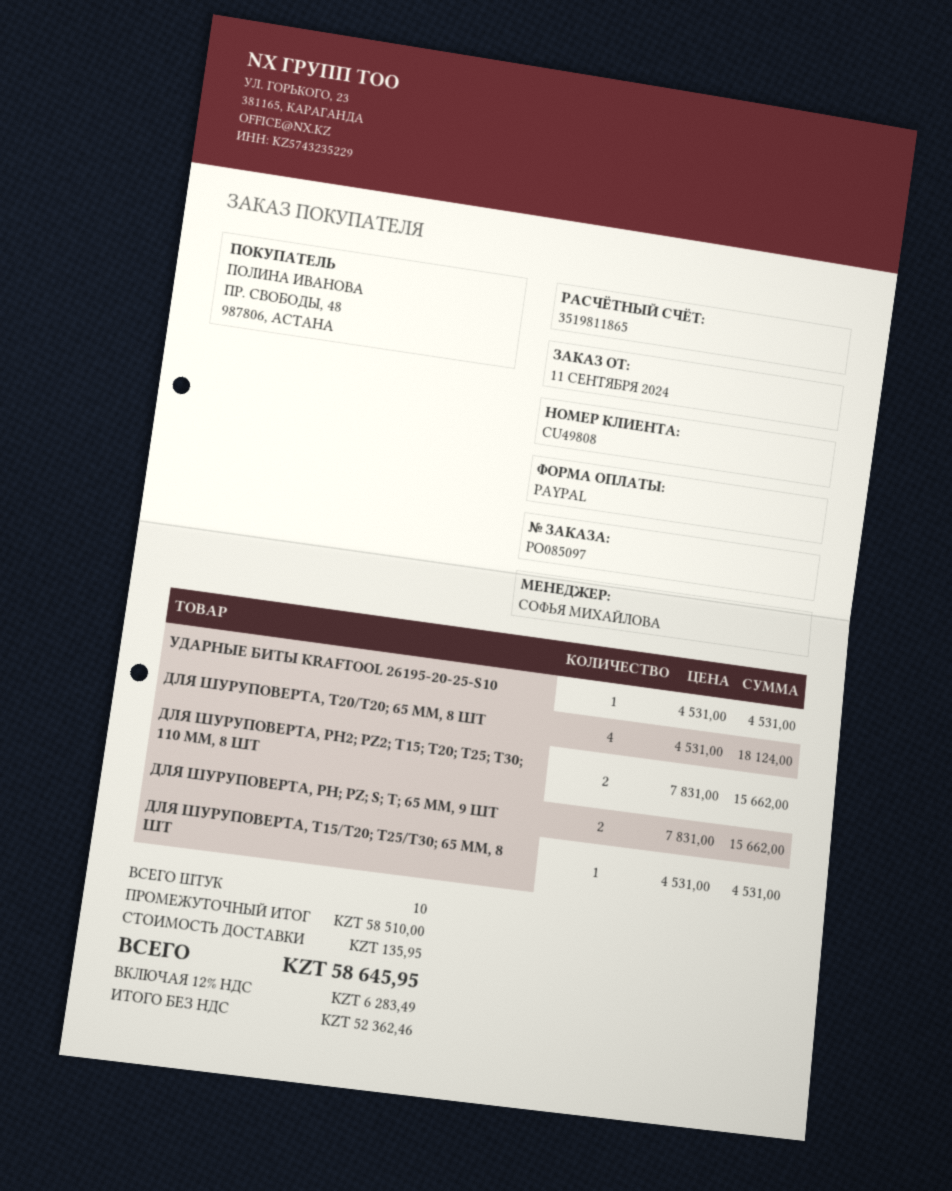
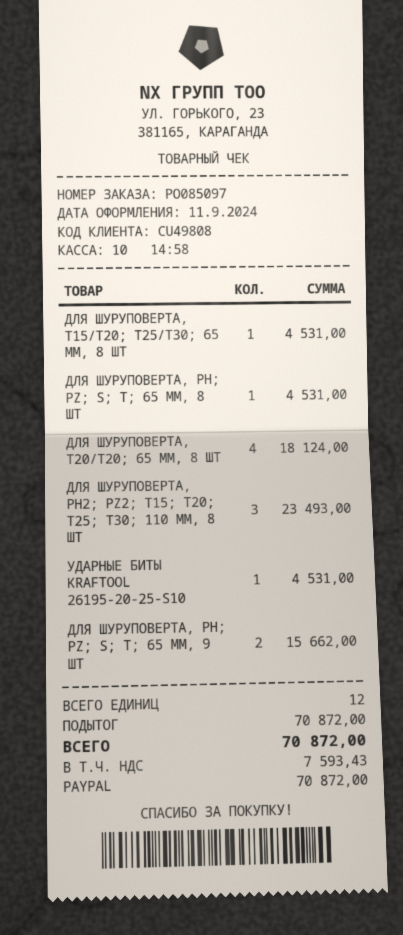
ДЛЯ ШУРУПОВЕРТА, PH2; PZ2; T15; T20; T25; T30; 110 MM, 8 ШТ: 2 for 15662.00 -> 3 for 23493.00
ДЛЯ ШУРУПОВЕРТА, PH; PZ; S; T; 65 MM, 8 ШТ: none -> 1 for 4531.00
total quantity: 10 -> 12
subtotal: 58510.00 -> 70872.00
shipping: 135.95 -> none
tax: 6283.49 -> 7593.43
total: 58645.95 -> 70872.00

